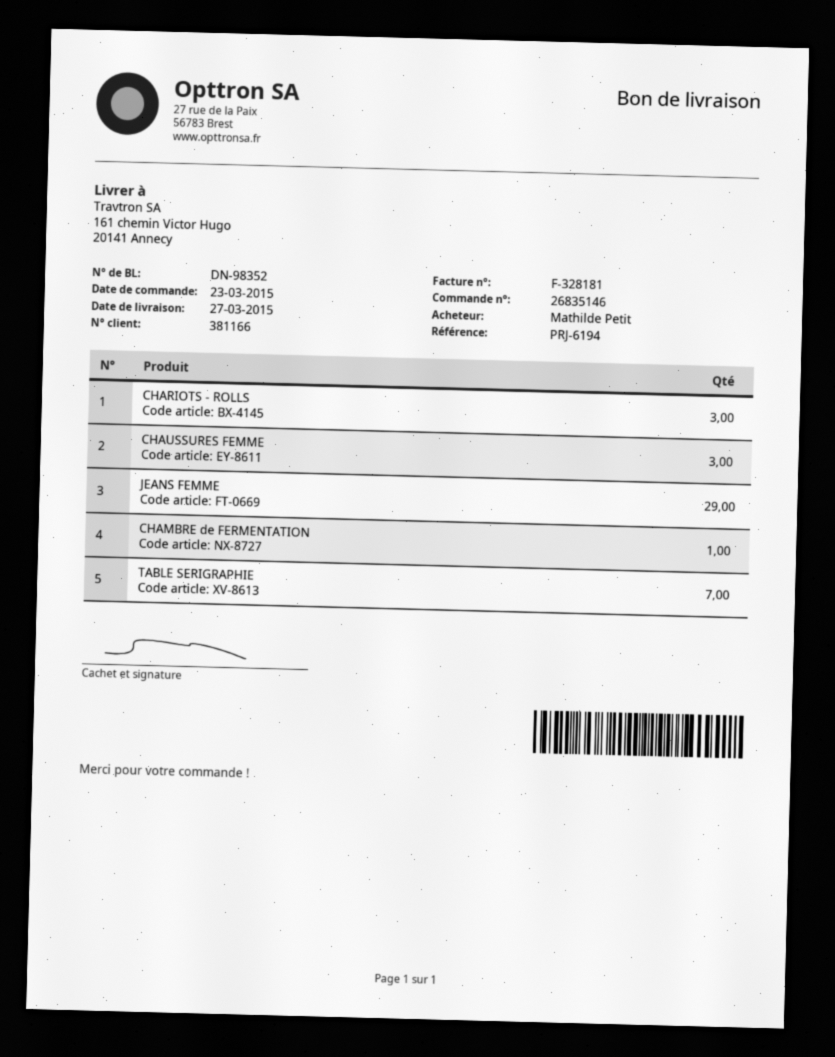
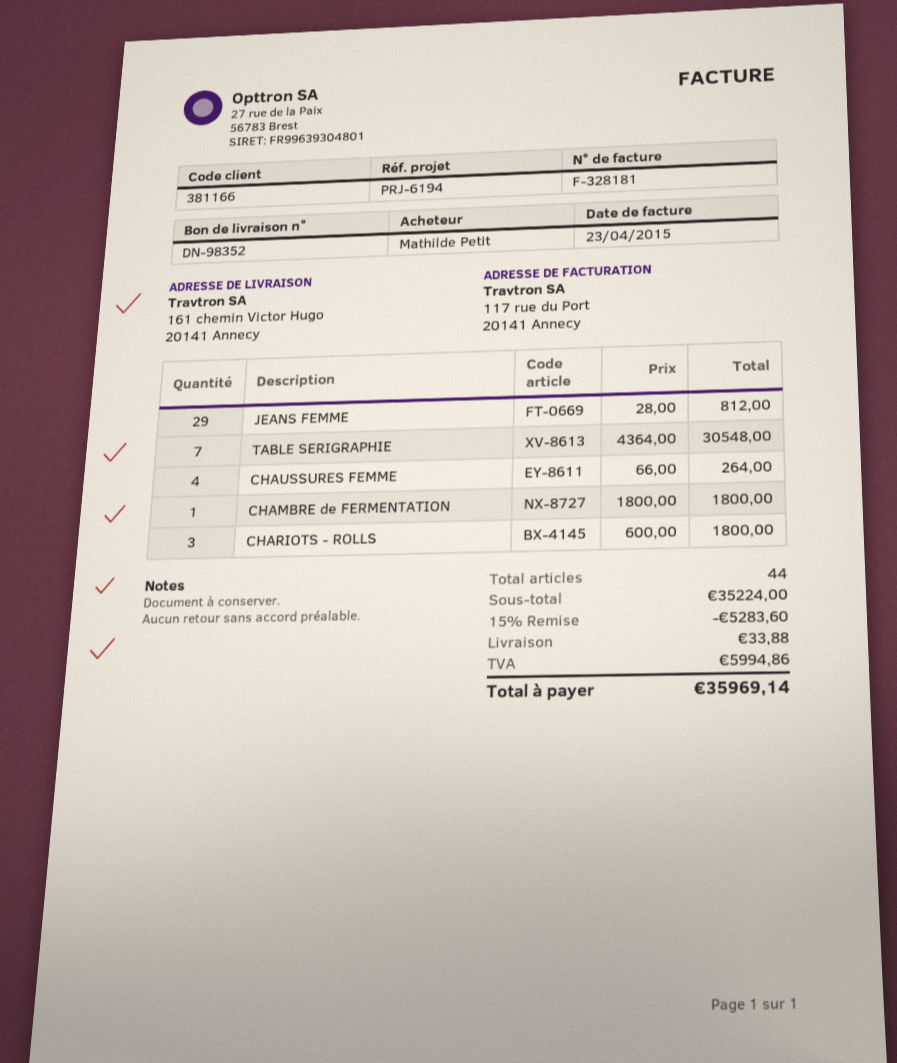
CHAUSSURES FEMME: 3 -> 4

